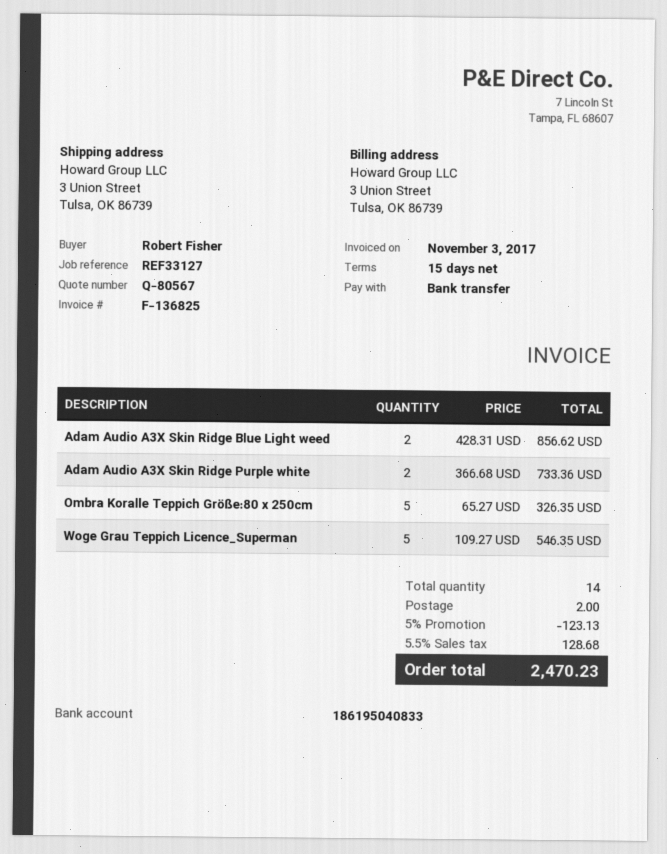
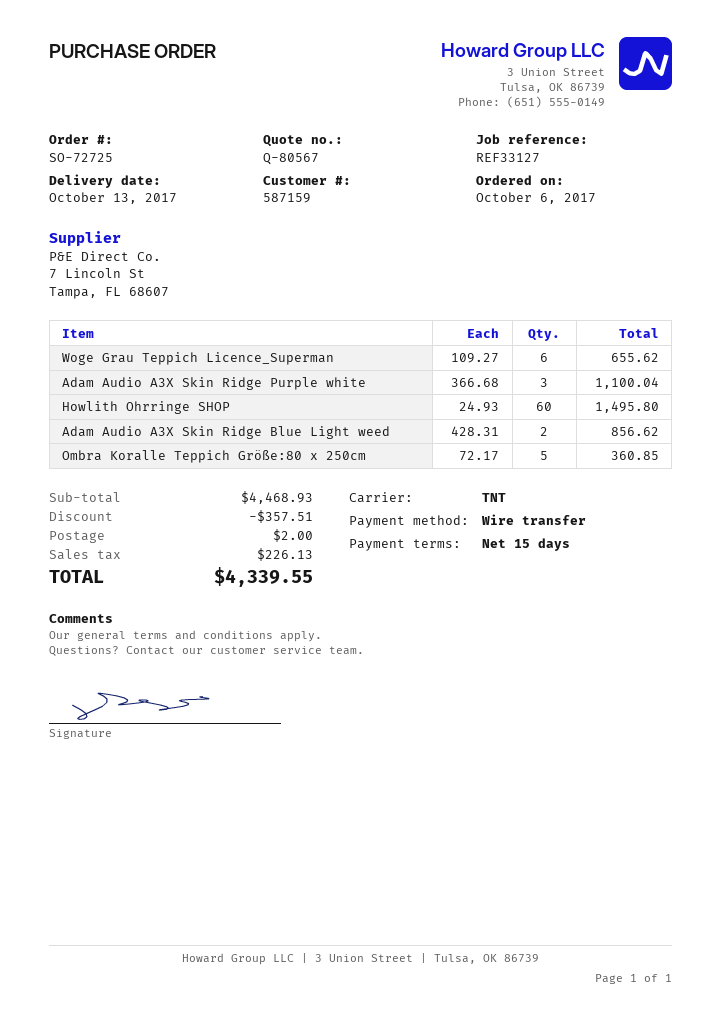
Adam Audio A3X Skin Ridge Purple white: 2 x 366.68 = 733.36 -> 3 x 366.68 = 1100.04
Ombra Koralle Teppich Größe:80 x 250cm: 5 x 65.27 = 326.35 -> 5 x 72.17 = 360.85
Woge Grau Teppich Licence_Superman: 5 x 109.27 = 546.35 -> 6 x 109.27 = 655.62
Howlith Ohrringe SHOP: none -> 60 x 24.93 = 1495.80
discount: 123.13 -> 357.51
tax: 128.68 -> 226.13
total: 2470.23 -> 4339.55

